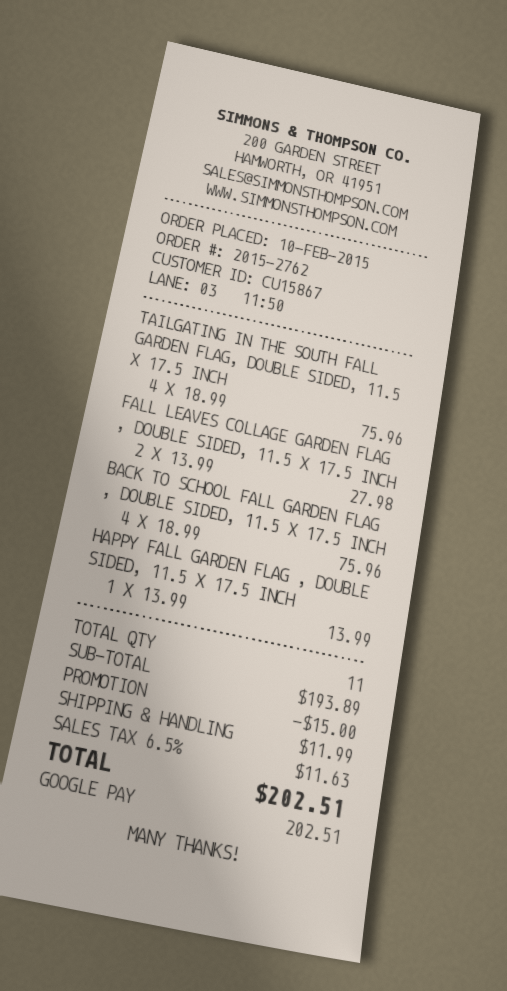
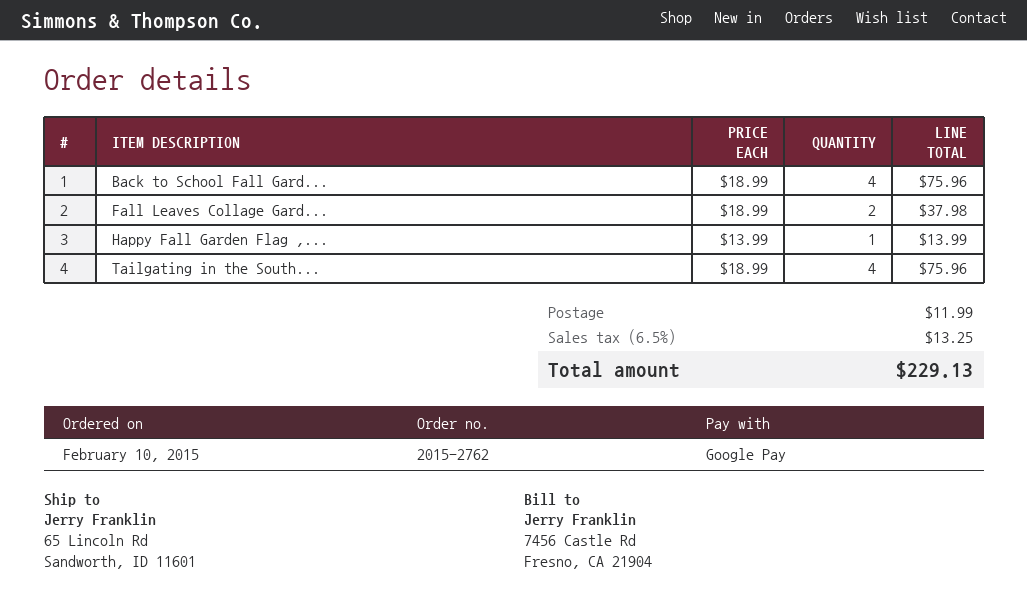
FALL LEAVES COLLAGE GARDEN FLAG , DOUBLE SIDED, 11.5 X 17.5 INCH: 2 x 13.99 = 27.98 -> 2 x 18.99 = 37.98
discount: 15.00 -> none
tax: 6.5% = 11.63 -> 6.5% = 13.25
total: 202.51 -> 229.13

